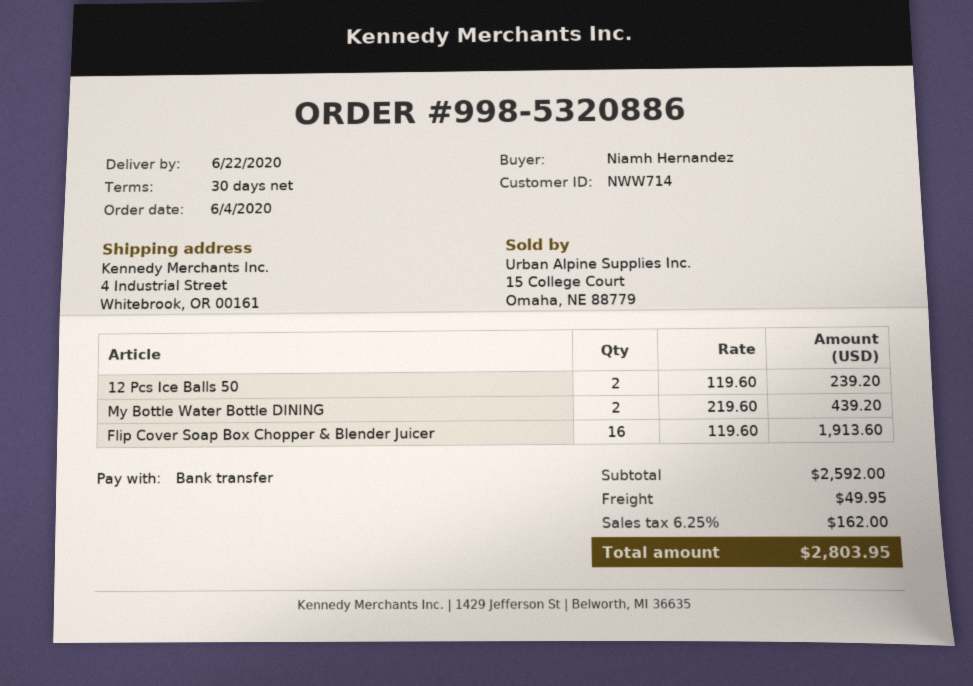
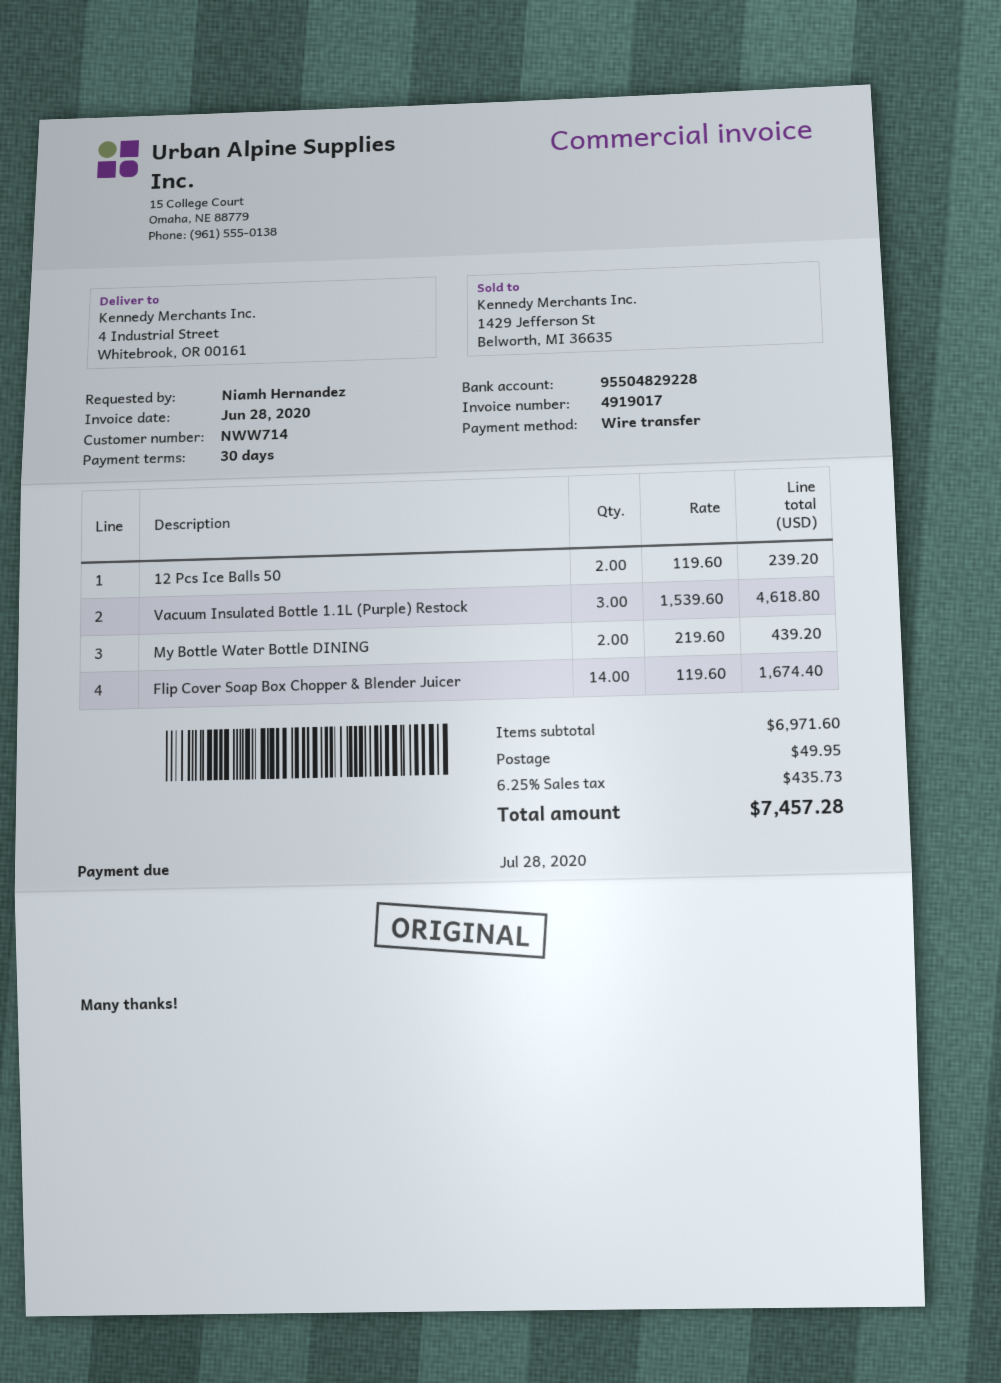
Flip Cover Soap Box Chopper & Blender Juicer: 16 x 119.60 = 1913.60 -> 14 x 119.60 = 1674.40
Vacuum Insulated Bottle 1.1L (Purple) Restock: none -> 3 x 1539.60 = 4618.80
subtotal: 2592.00 -> 6971.60
tax: 6.25% = 162.00 -> 6.25% = 435.73
total: 2803.95 -> 7457.28

